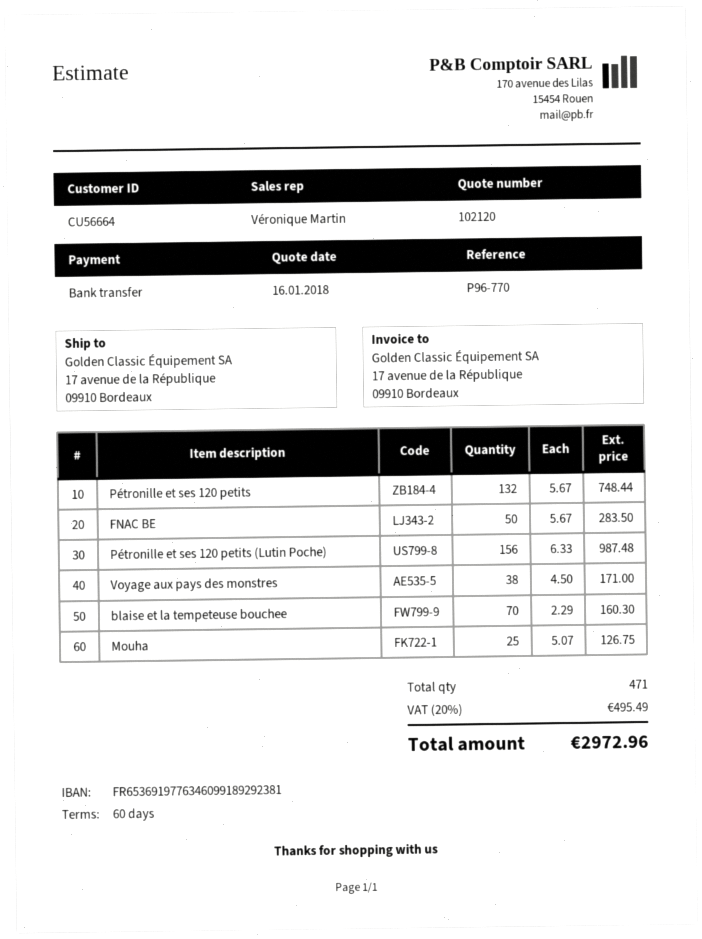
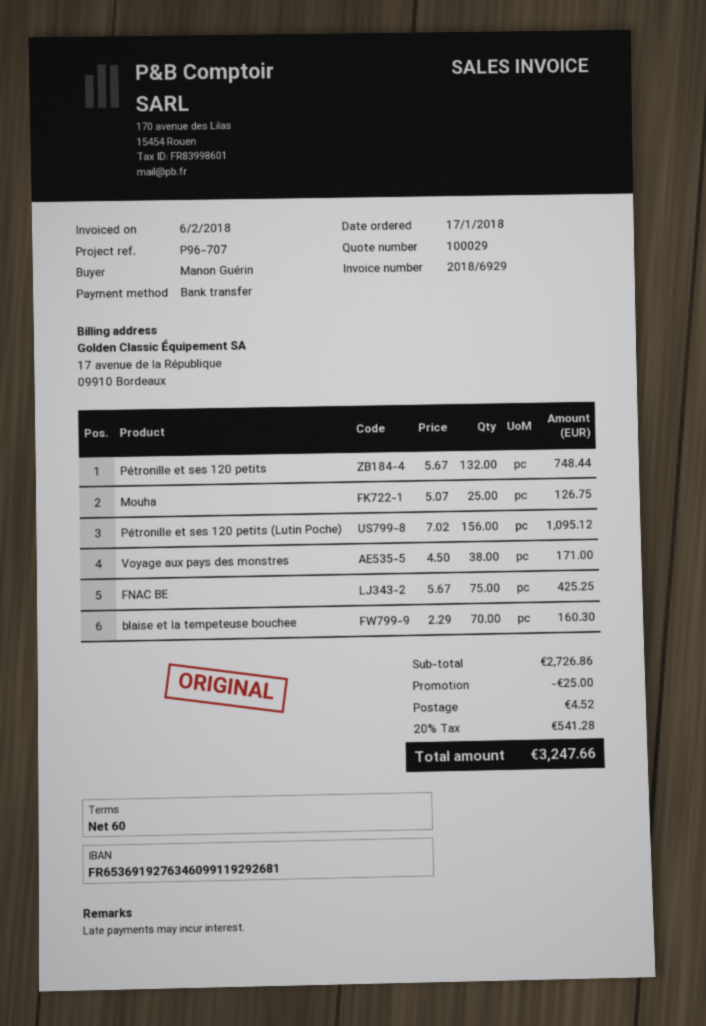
quote number: 102120 -> 100029
reference: P96-770 -> P96-707
bank account: FR6536919776346099189292381 -> FR6536919276346099119292681
FNAC BE: 50 x 5.67 = 283.50 -> 75 x 5.67 = 425.25
Pétronille et ses 120 petits (Lutin Poche): 156 x 6.33 = 987.48 -> 156 x 7.02 = 1095.12
discount: none -> 25.00
shipping: none -> 4.52
tax: 20% = 495.49 -> 20% = 541.28
total: 2972.96 -> 3247.66

